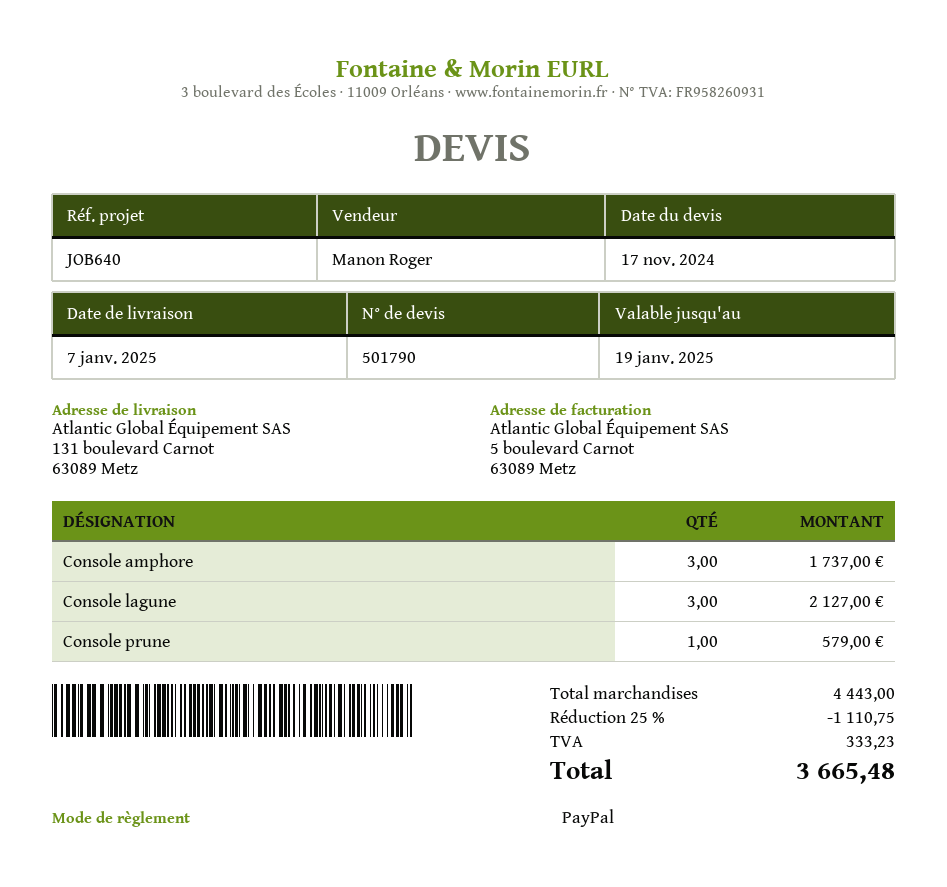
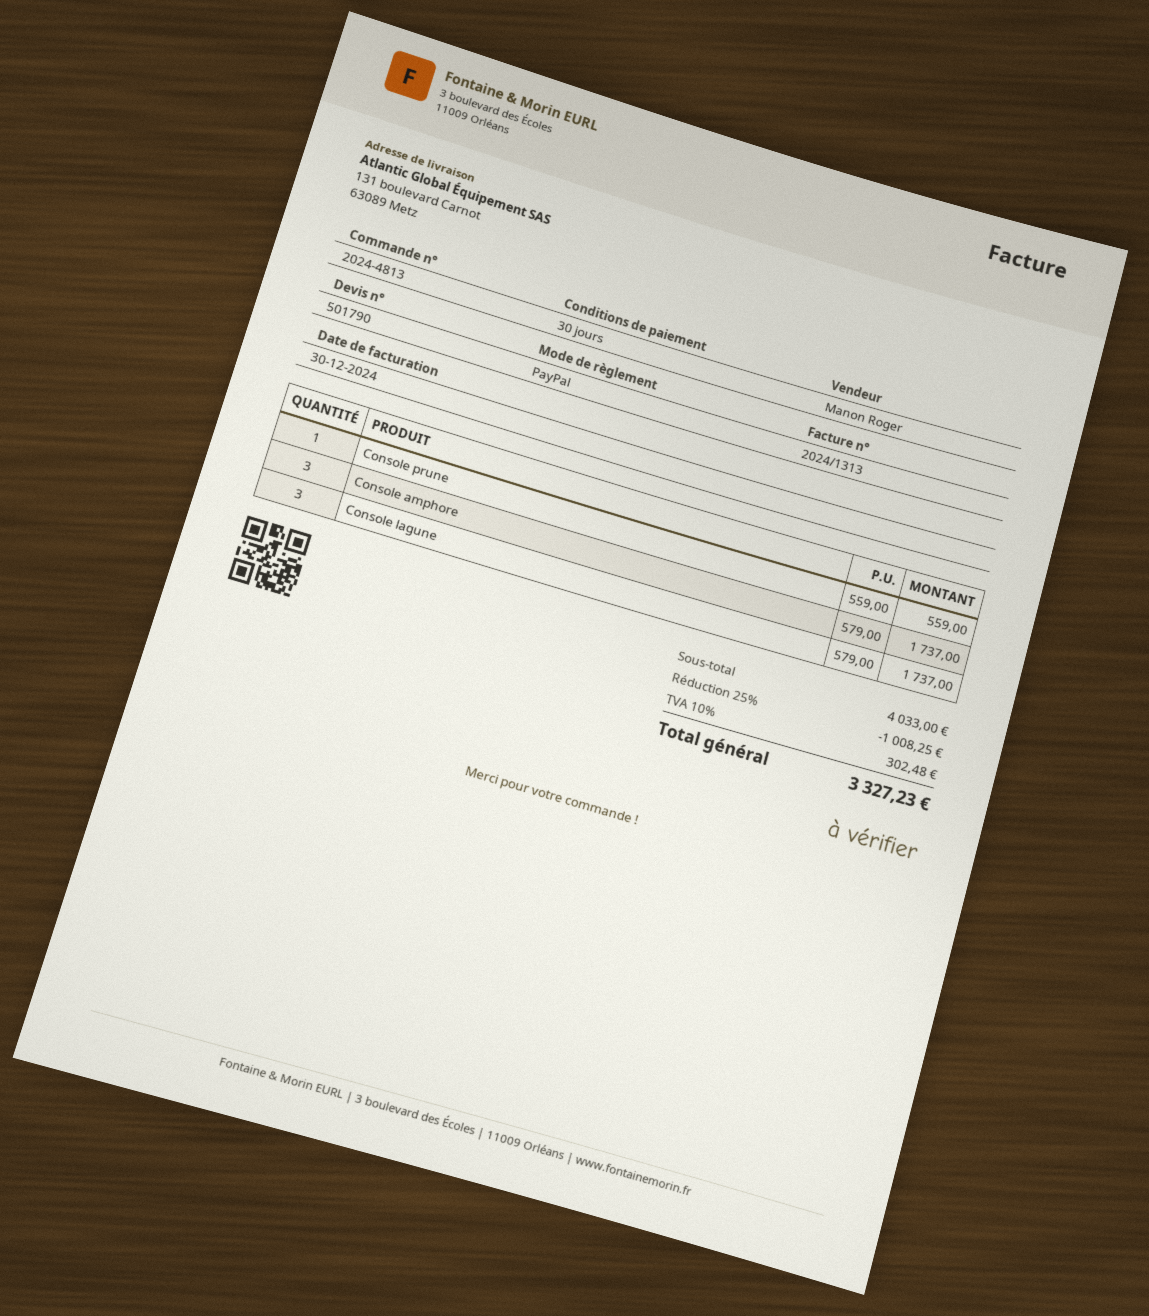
Console lagune: 3 for 2127.00 -> 3 for 1737.00
Console prune: 1 for 579.00 -> 1 for 559.00
subtotal: 4443.00 -> 4033.00
discount: 25% = 1110.75 -> 25% = 1008.25
tax: 333.23 -> 302.48
total: 3665.48 -> 3327.23

